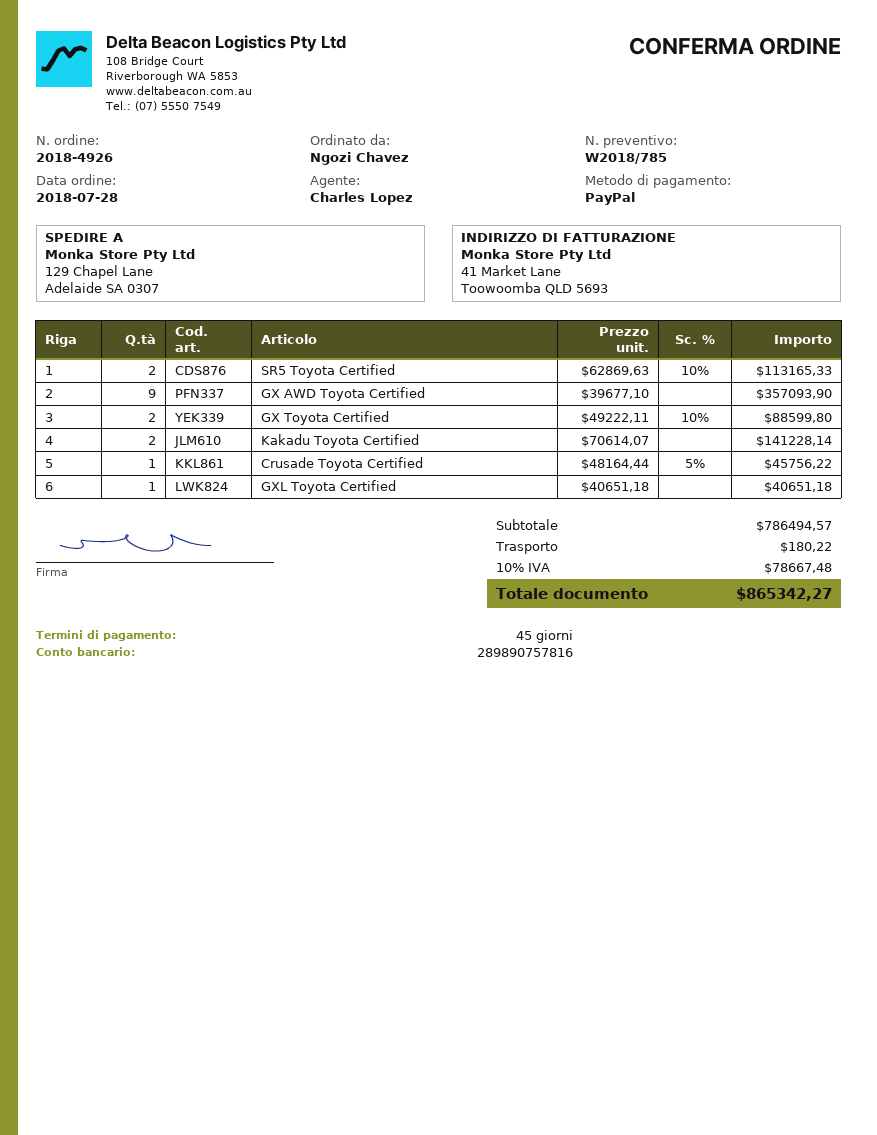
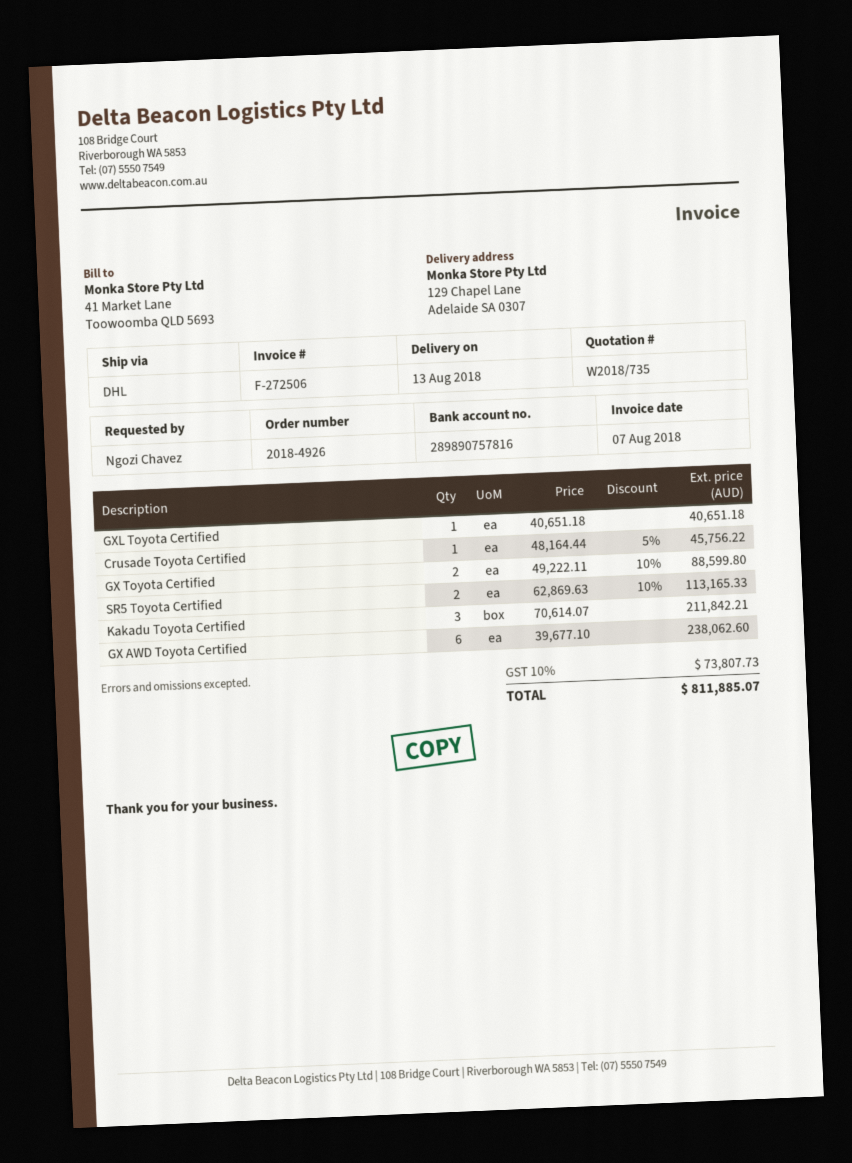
quote number: W2018/785 -> W2018/735
GX AWD Toyota Certified: 9 x 39677.10 = 357093.90 -> 6 x 39677.10 = 238062.60
Kakadu Toyota Certified: 2 x 70614.07 = 141228.14 -> 3 x 70614.07 = 211842.21
shipping: 180.22 -> none
tax: 10% = 78667.48 -> 10% = 73807.73
total: 865342.27 -> 811885.07

